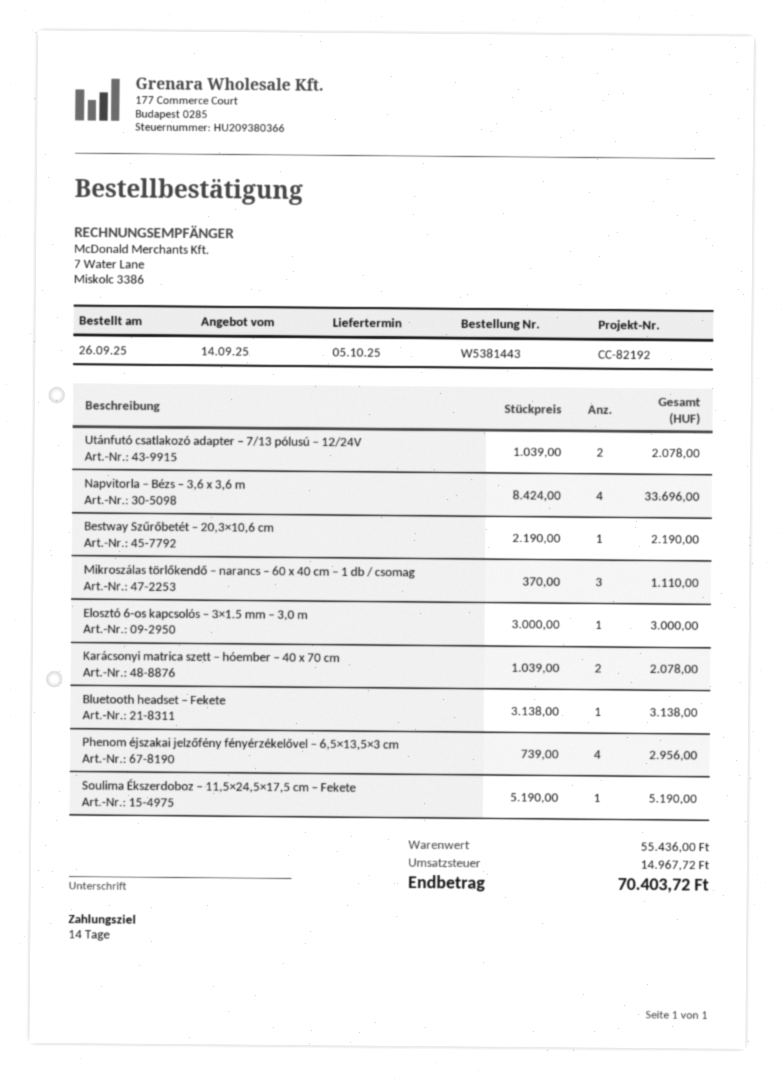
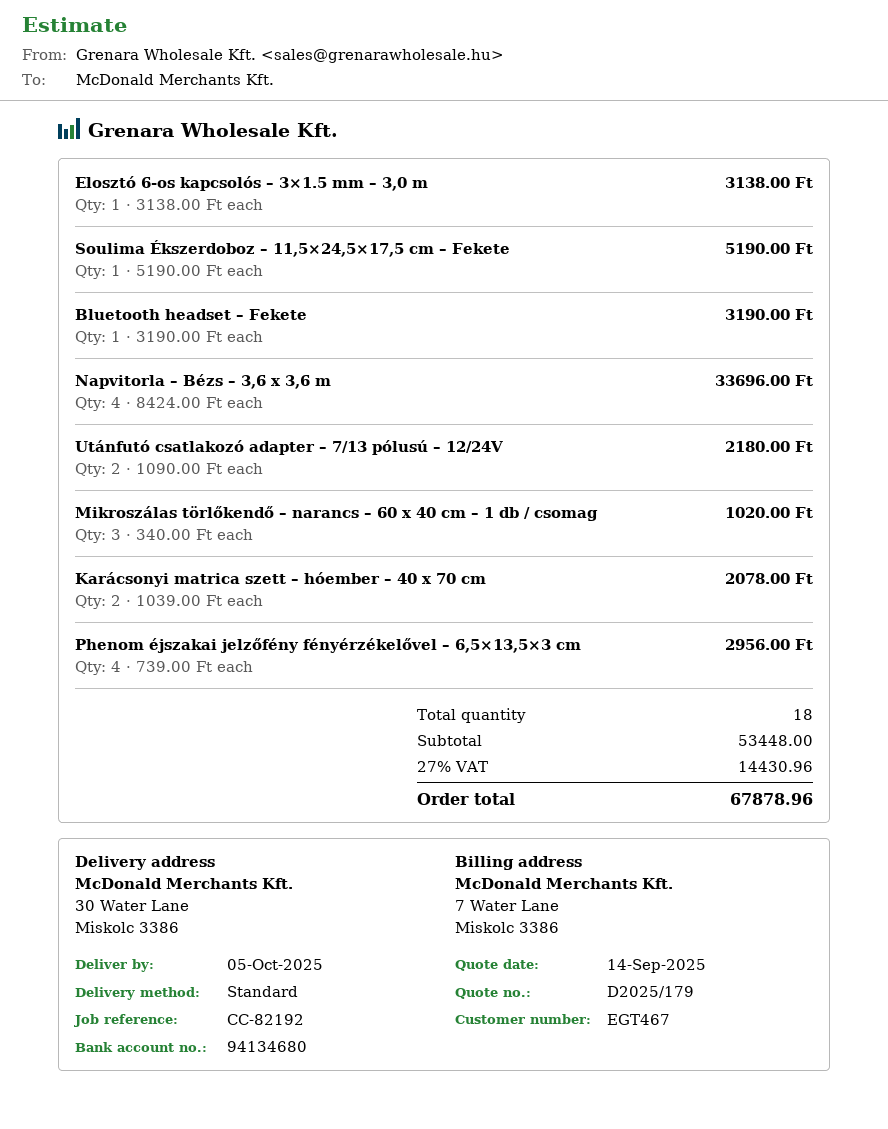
Utánfutó csatlakozó adapter – 7/13 pólusú – 12/24V: 2 x 1039.00 = 2078.00 -> 2 x 1090.00 = 2180.00
Bestway Szűrőbetét – 20,3×10,6 cm: 1 x 2190.00 = 2190.00 -> none
Mikroszálas törlőkendő – narancs – 60 x 40 cm – 1 db / csomag: 3 x 370.00 = 1110.00 -> 3 x 340.00 = 1020.00
Elosztó 6-os kapcsolós – 3×1.5 mm – 3,0 m: 1 x 3000.00 = 3000.00 -> 1 x 3138.00 = 3138.00
Bluetooth headset – Fekete: 1 x 3138.00 = 3138.00 -> 1 x 3190.00 = 3190.00
subtotal: 55436.00 -> 53448.00
tax: 14967.72 -> 14430.96
total: 70403.72 -> 67878.96

